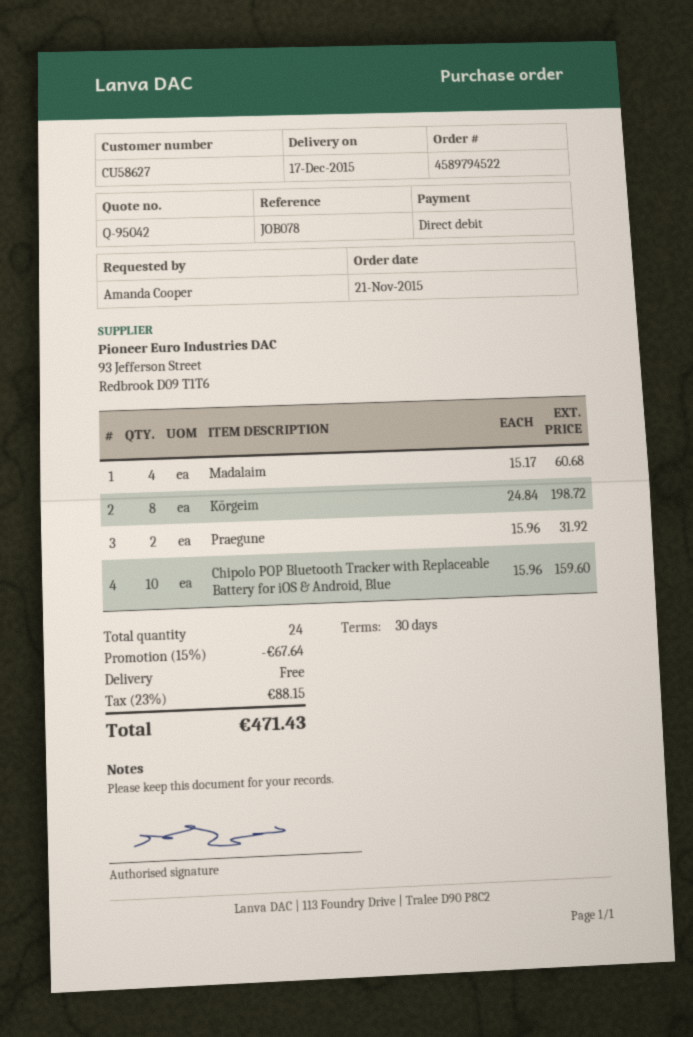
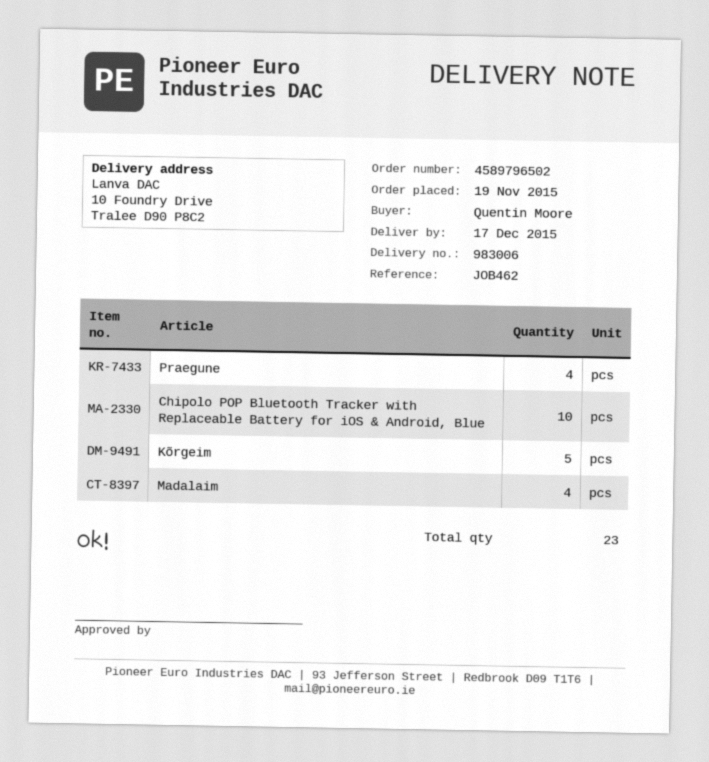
order number: 4589794522 -> 4589796502
order date: 2015-11-21 -> 2015-11-19
reference: JOB078 -> JOB462
ordered by: Amanda Cooper -> Quentin Moore
Kõrgeim: 8 -> 5
Praegune: 2 -> 4
total quantity: 24 -> 23

